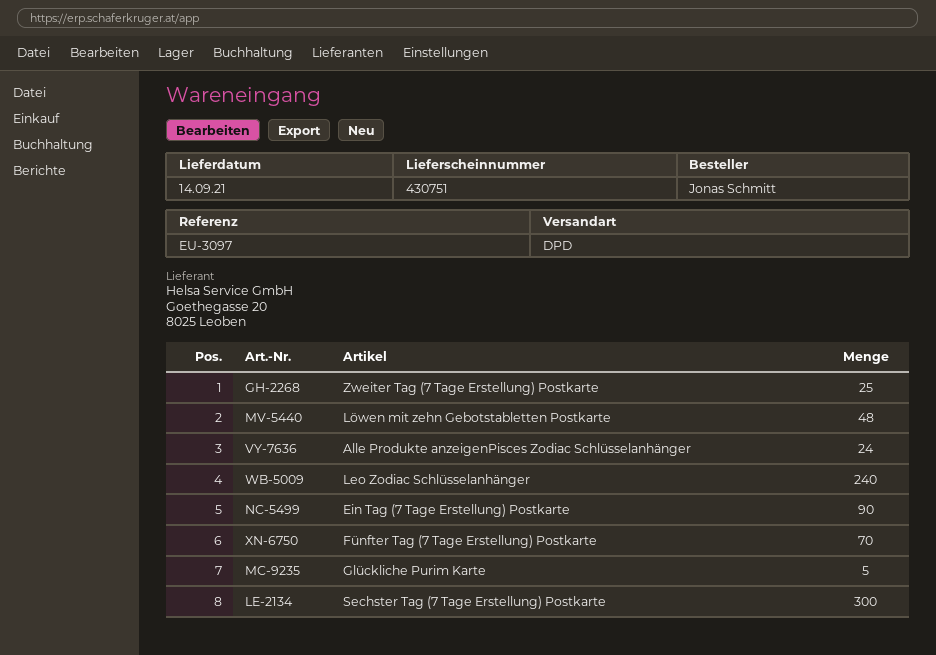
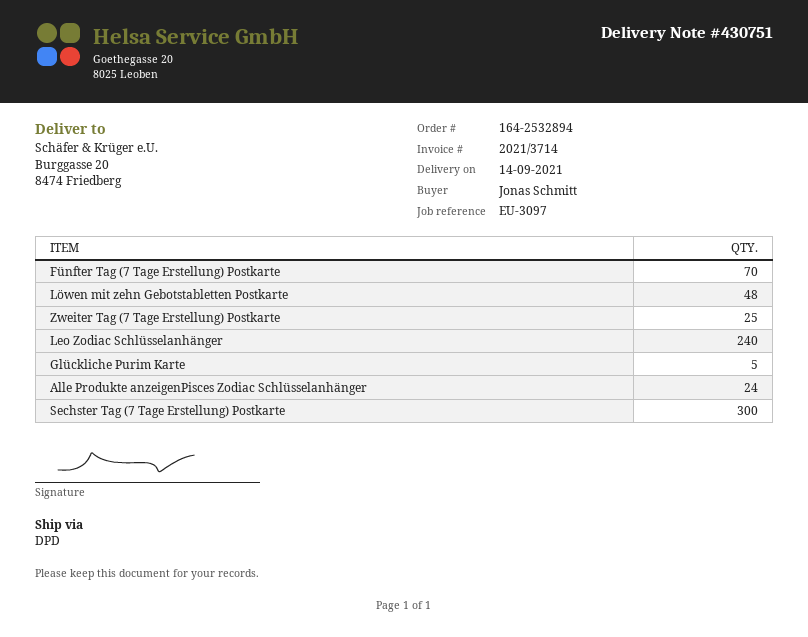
Ein Tag (7 Tage Erstellung) Postkarte: 90 -> none

